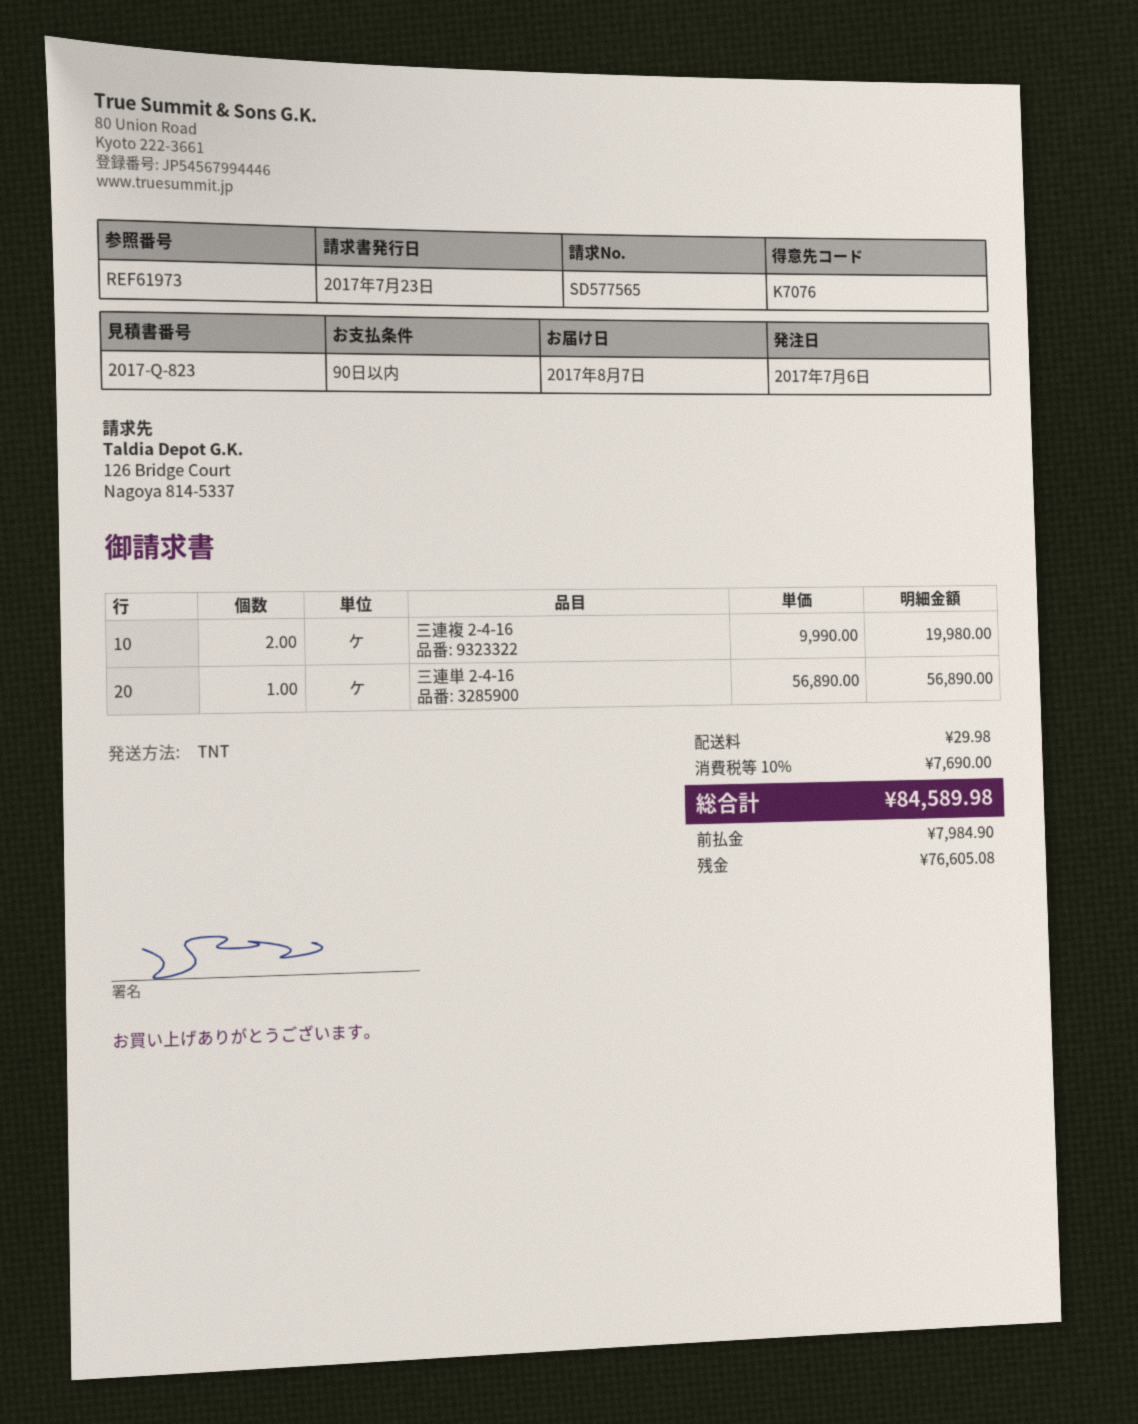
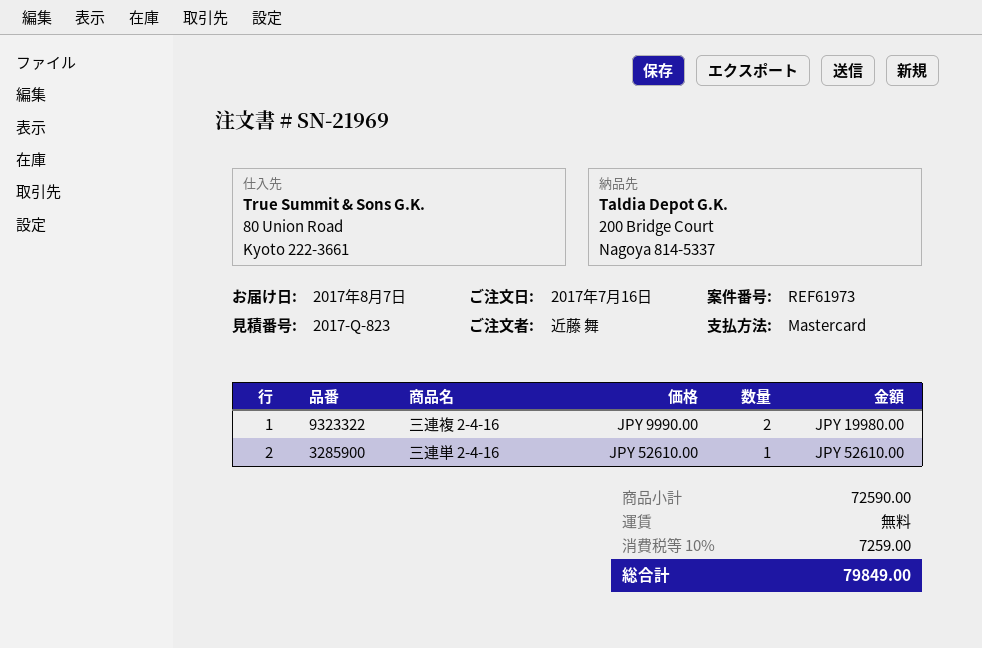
order date: 2017-07-06 -> 2017-07-16
三連単 2-4-16: 1 x 56890.00 = 56890.00 -> 1 x 52610.00 = 52610.00
shipping: 29.98 -> 0.00
tax: 10% = 7690.00 -> 10% = 7259.00
total: 84589.98 -> 79849.00

